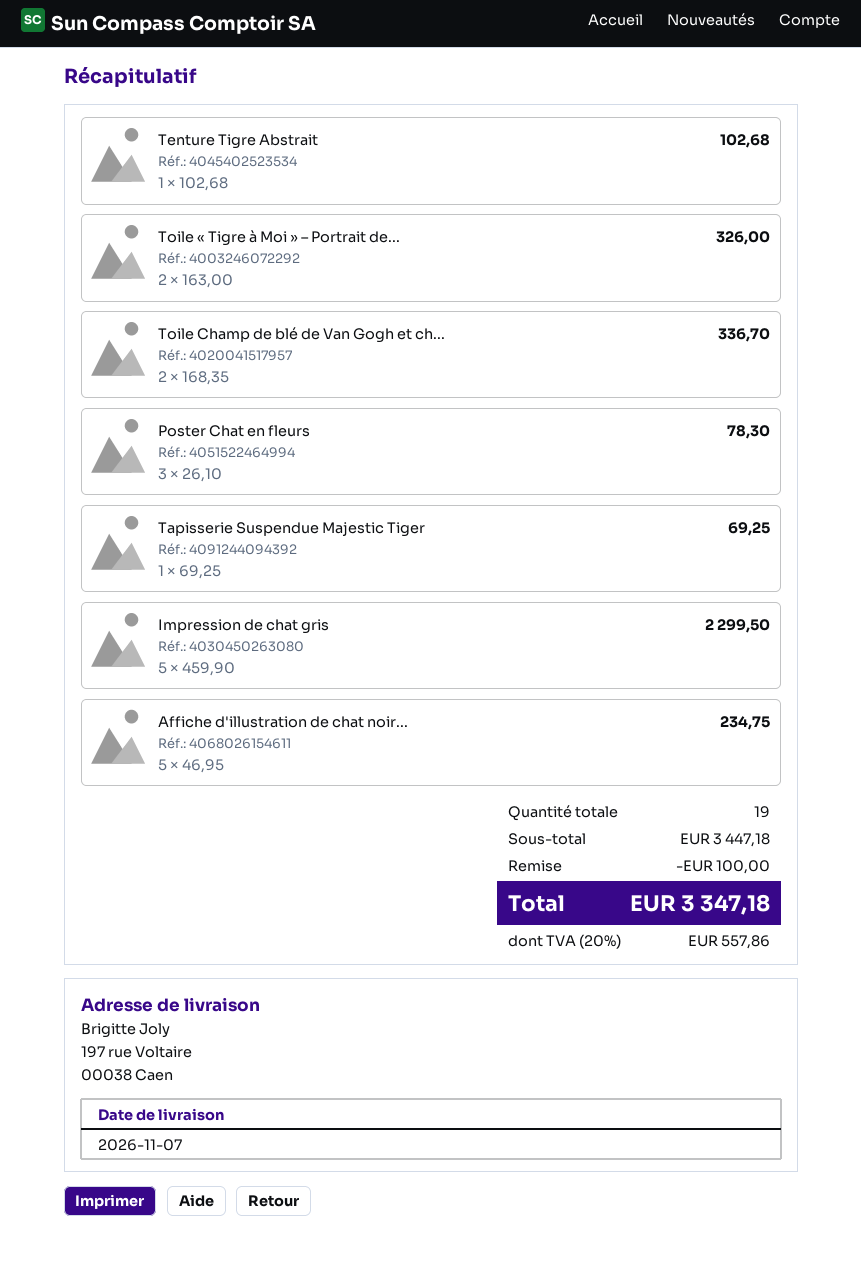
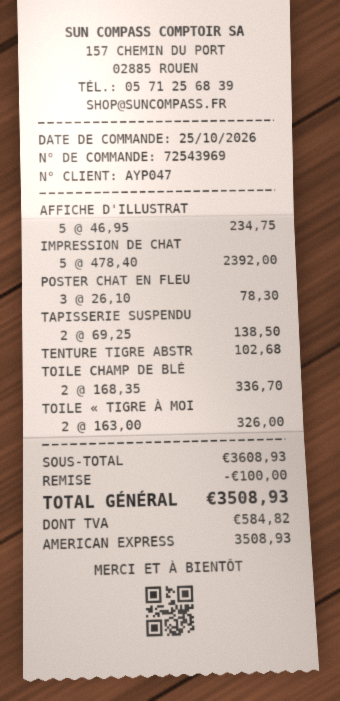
Tapisserie Suspendue Majestic Tiger: 1 x 69.25 = 69.25 -> 2 x 69.25 = 138.50
Impression de chat gris: 5 x 459.90 = 2299.50 -> 5 x 478.40 = 2392.00
subtotal: 3447.18 -> 3608.93
tax: 557.86 -> 584.82
total: 3347.18 -> 3508.93

